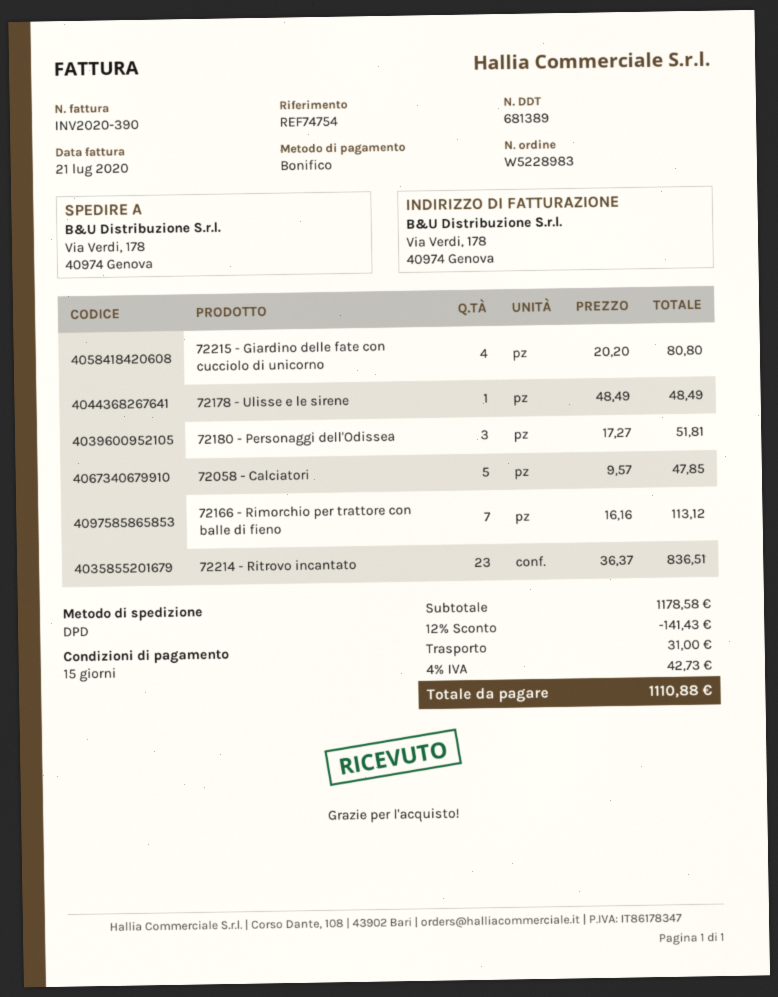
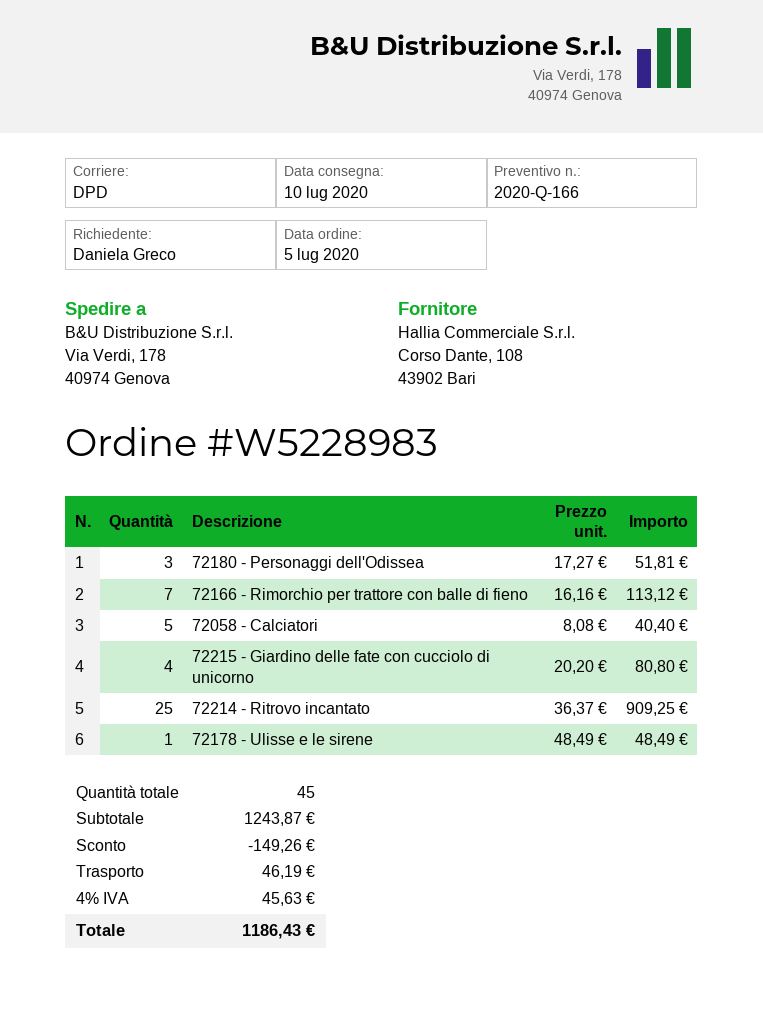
72058 - Calciatori: 5 x 9.57 = 47.85 -> 5 x 8.08 = 40.40
72214 - Ritrovo incantato: 23 x 36.37 = 836.51 -> 25 x 36.37 = 909.25
subtotal: 1178.58 -> 1243.87
discount: 141.43 -> 149.26
shipping: 31.00 -> 46.19
tax: 4% = 42.73 -> 4% = 45.63
total: 1110.88 -> 1186.43

